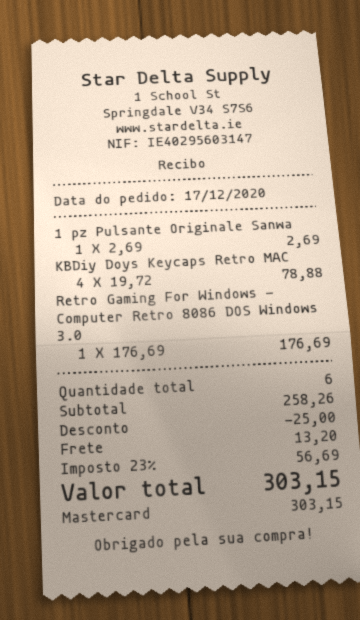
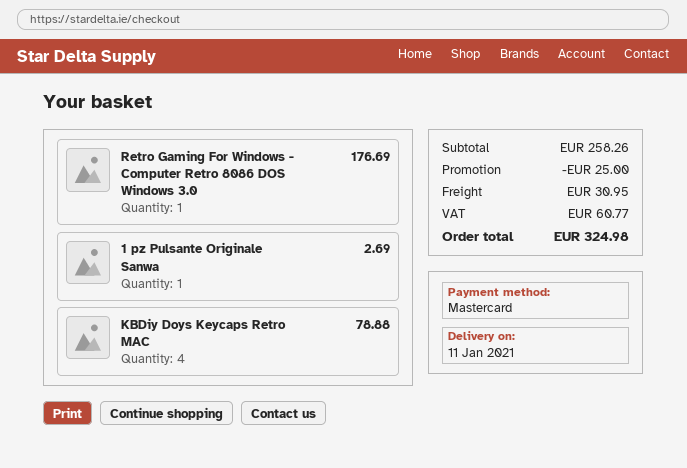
shipping: 13.20 -> 30.95
tax: 56.69 -> 60.77
total: 303.15 -> 324.98

